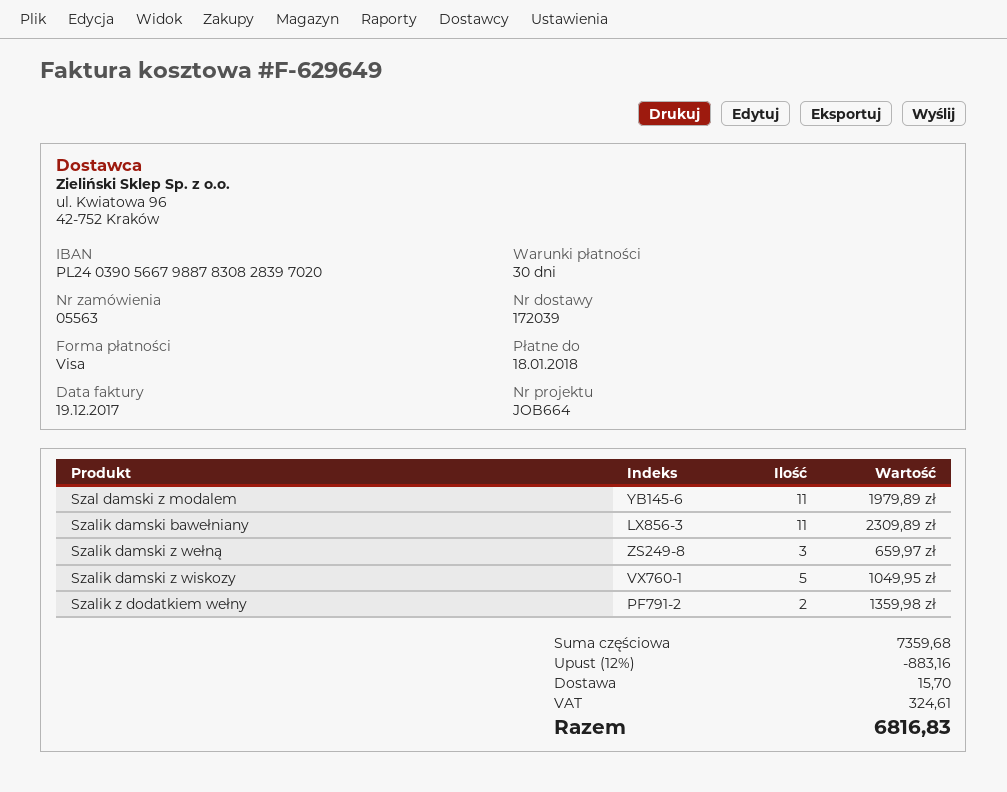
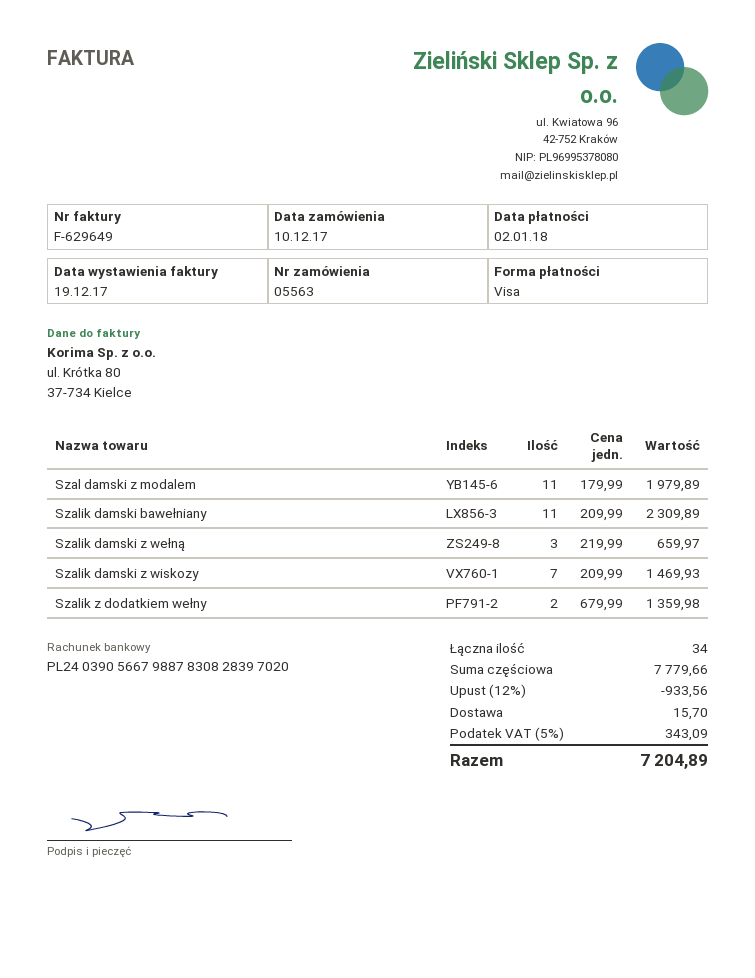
due date: 2018-01-18 -> 2018-01-02
Szalik damski z wiskozy: 5 for 1049.95 -> 7 for 1469.93
subtotal: 7359.68 -> 7779.66
discount: 12% = 883.16 -> 12% = 933.56
tax: 324.61 -> 343.09
total: 6816.83 -> 7204.89

